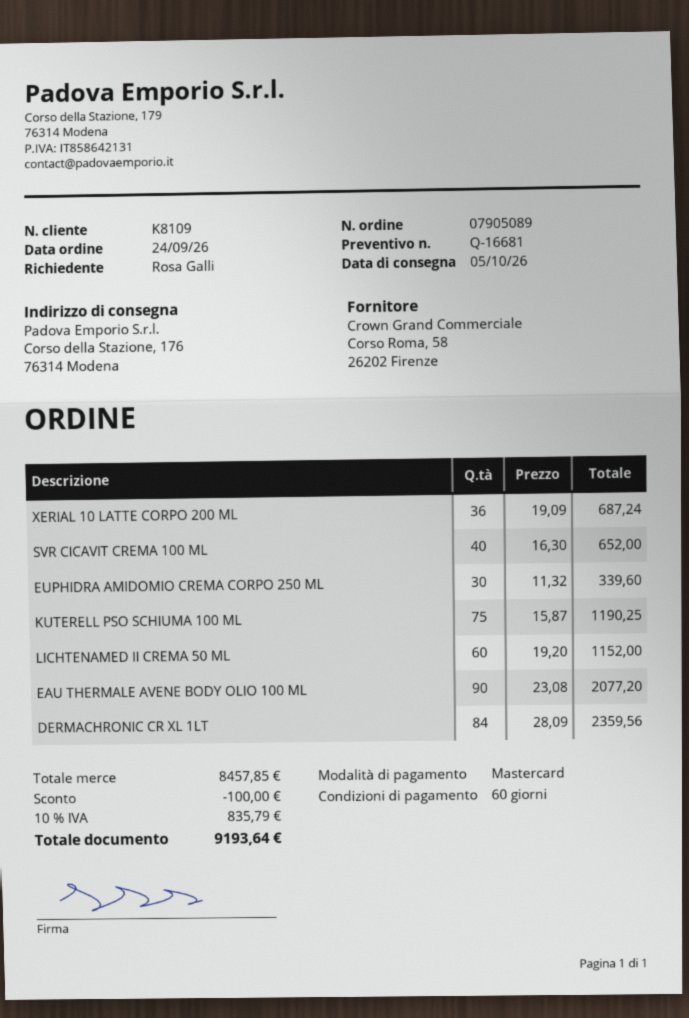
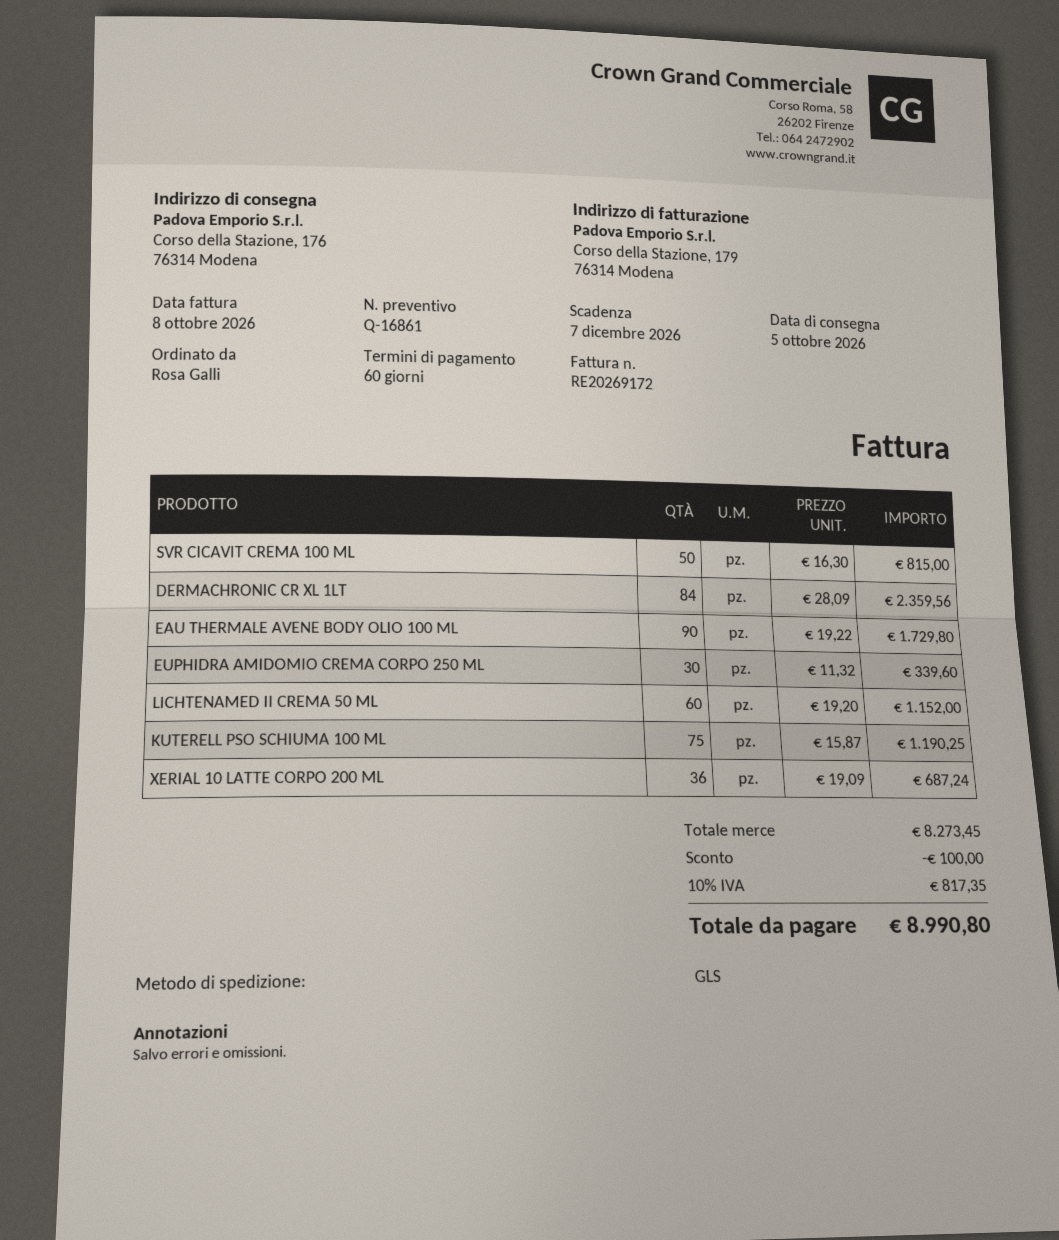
quote number: Q-16681 -> Q-16861
SVR CICAVIT CREMA 100 ML: 40 x 16.30 = 652.00 -> 50 x 16.30 = 815.00
EAU THERMALE AVENE BODY OLIO 100 ML: 90 x 23.08 = 2077.20 -> 90 x 19.22 = 1729.80
subtotal: 8457.85 -> 8273.45
tax: 10% = 835.79 -> 10% = 817.35
total: 9193.64 -> 8990.80

